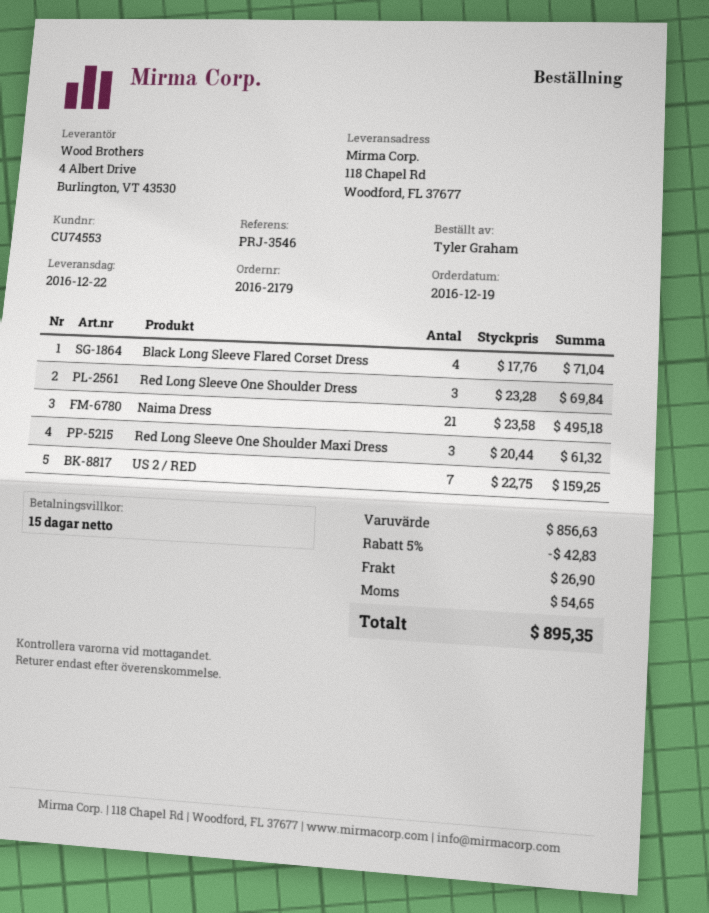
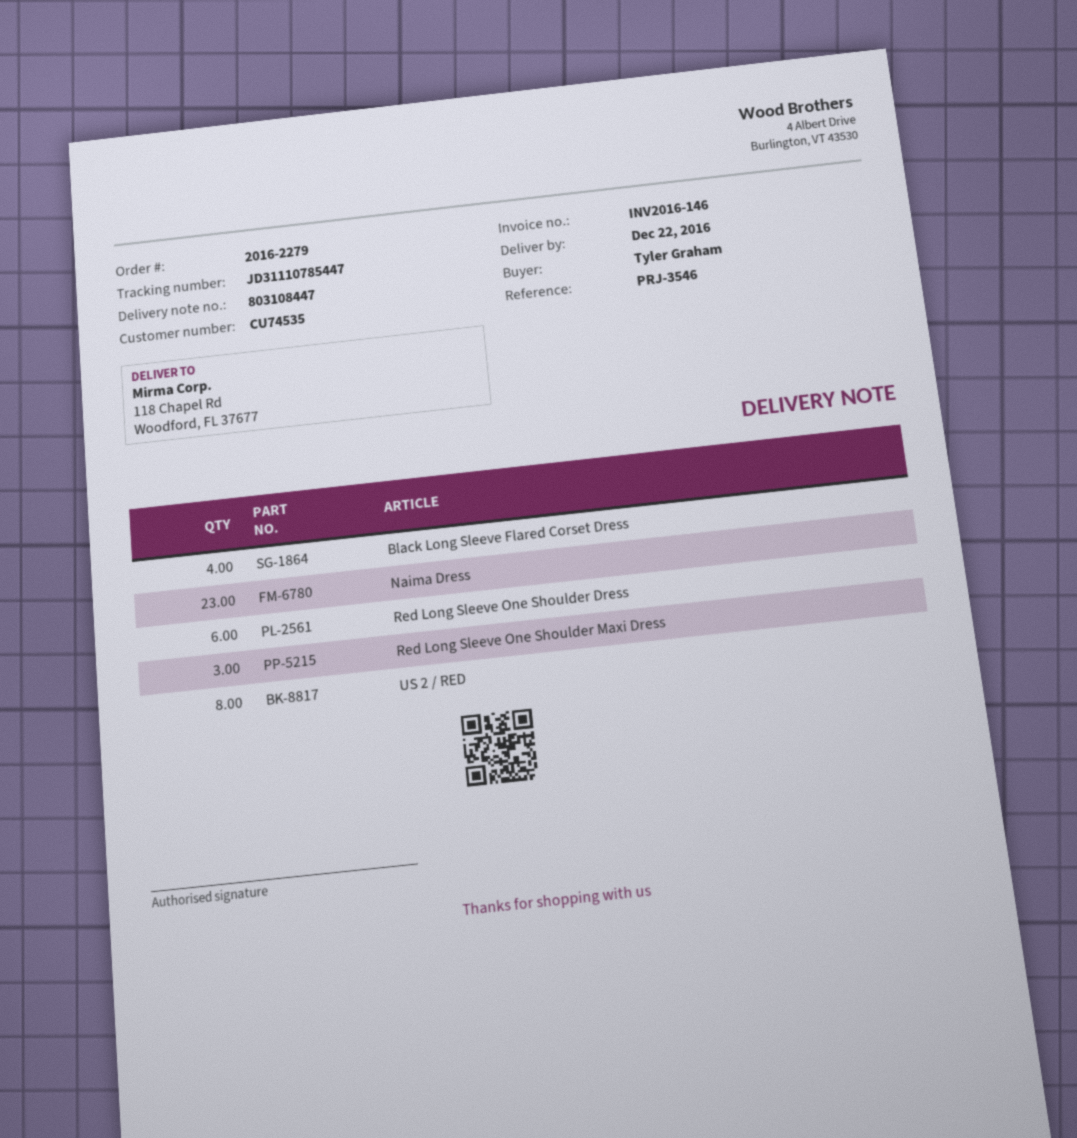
order number: 2016-2179 -> 2016-2279
customer number: CU74553 -> CU74535
Red Long Sleeve One Shoulder Dress: 3 -> 6
Naima Dress: 21 -> 23
US 2 / RED: 7 -> 8

